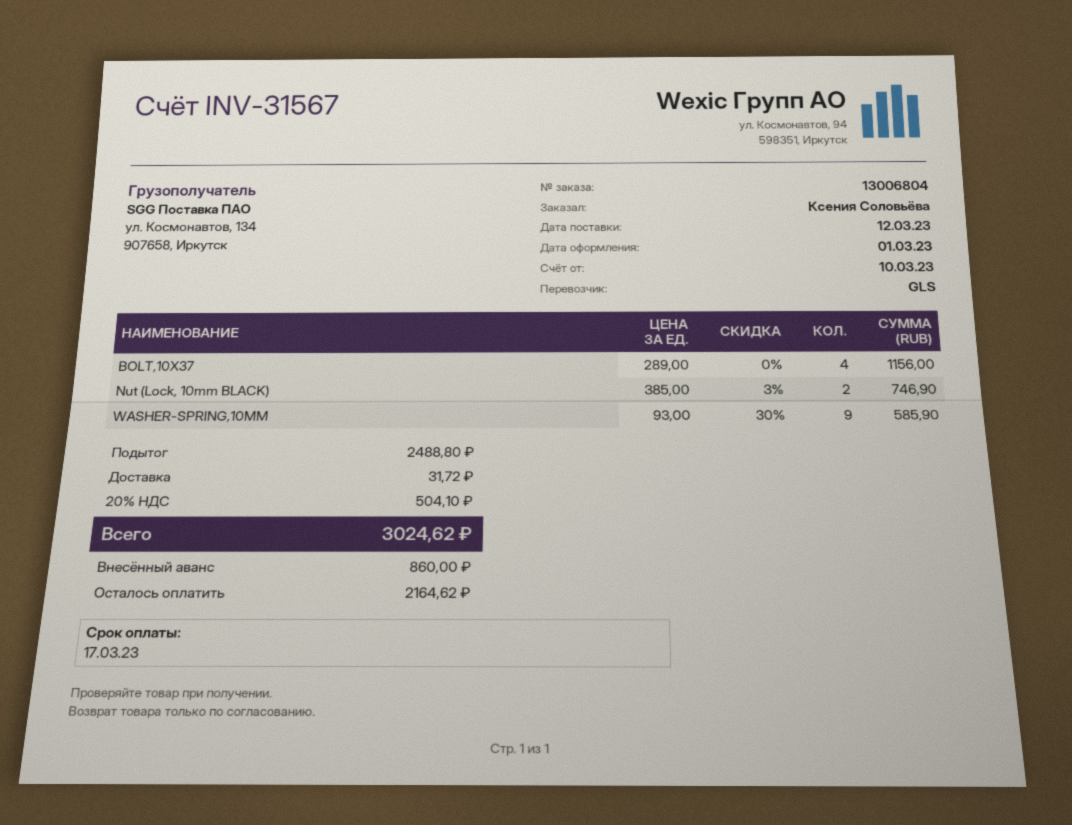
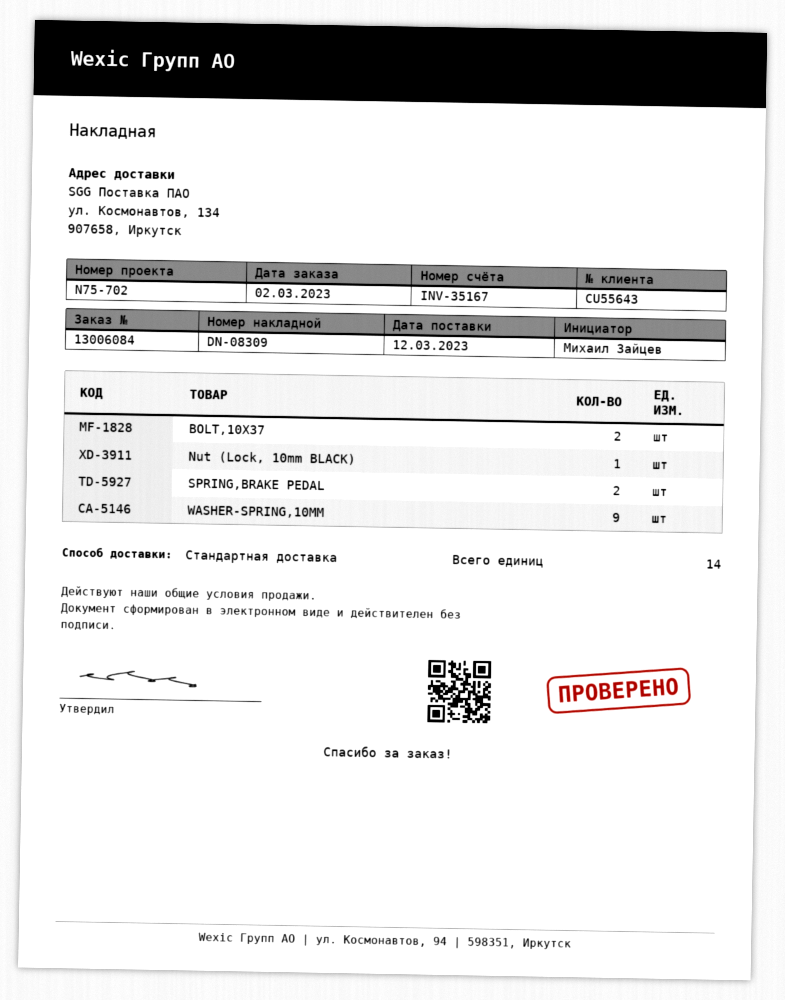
order number: 13006804 -> 13006084
order date: 2023-03-01 -> 2023-03-02
invoice number: INV-31567 -> INV-35167
ordered by: Ксения Соловьёва -> Михаил Зайцев
shipping method: GLS -> standard
BOLT,10X37: 4 -> 2
Nut (Lock, 10mm BLACK): 2 -> 1
SPRING,BRAKE PEDAL: none -> 2

